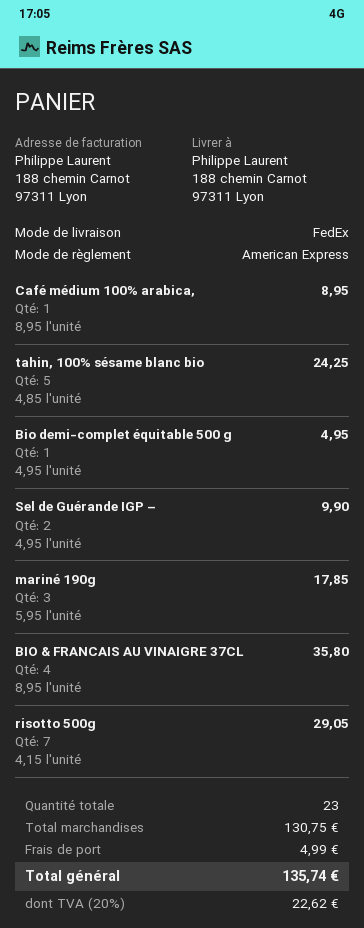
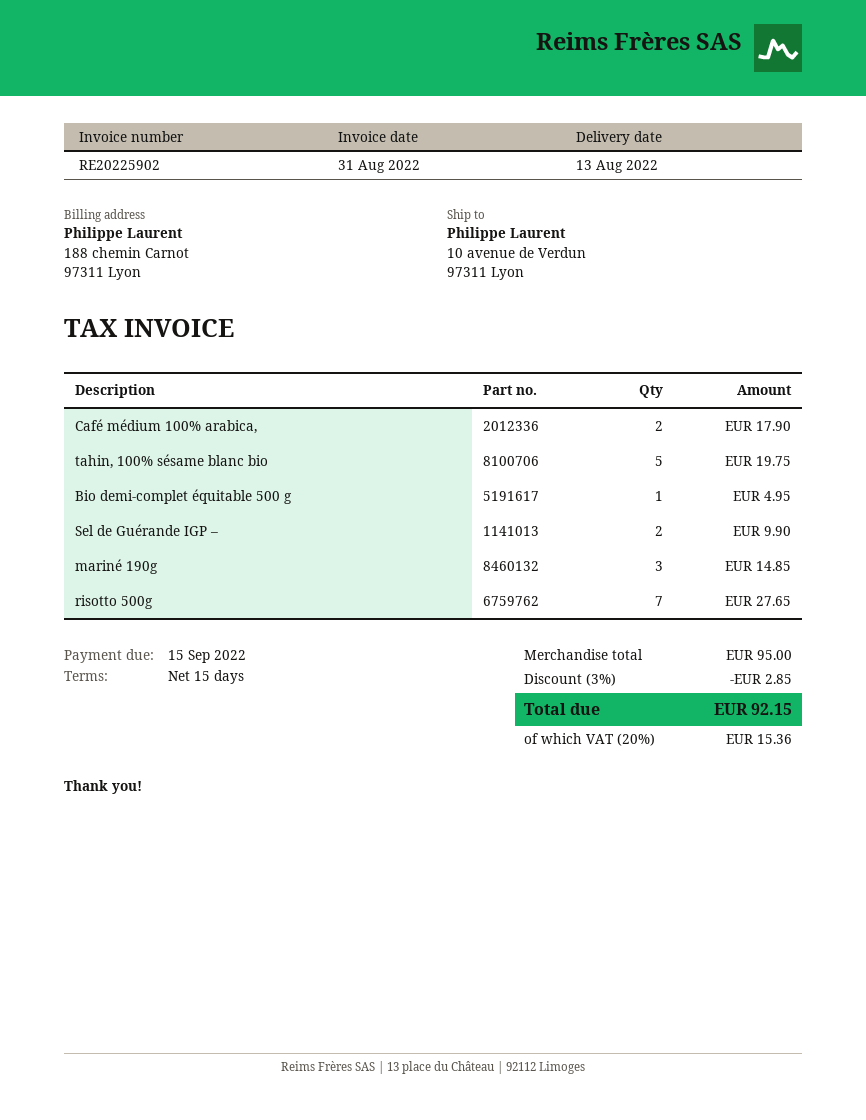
ship to: 188 chemin Carnot, 97311 Lyon -> 10 avenue de Verdun, 97311 Lyon
Café médium 100% arabica,: 1 for 8.95 -> 2 for 17.90
tahin, 100% sésame blanc bio: 5 for 24.25 -> 5 for 19.75
mariné 190g: 3 for 17.85 -> 3 for 14.85
BIO & FRANCAIS AU VINAIGRE 37CL: 4 for 35.80 -> none
risotto 500g: 7 for 29.05 -> 7 for 27.65
subtotal: 130.75 -> 95.00
discount: none -> 3% = 2.85
shipping: 4.99 -> none
tax: 20% = 22.62 -> 20% = 15.36
total: 135.74 -> 92.15

